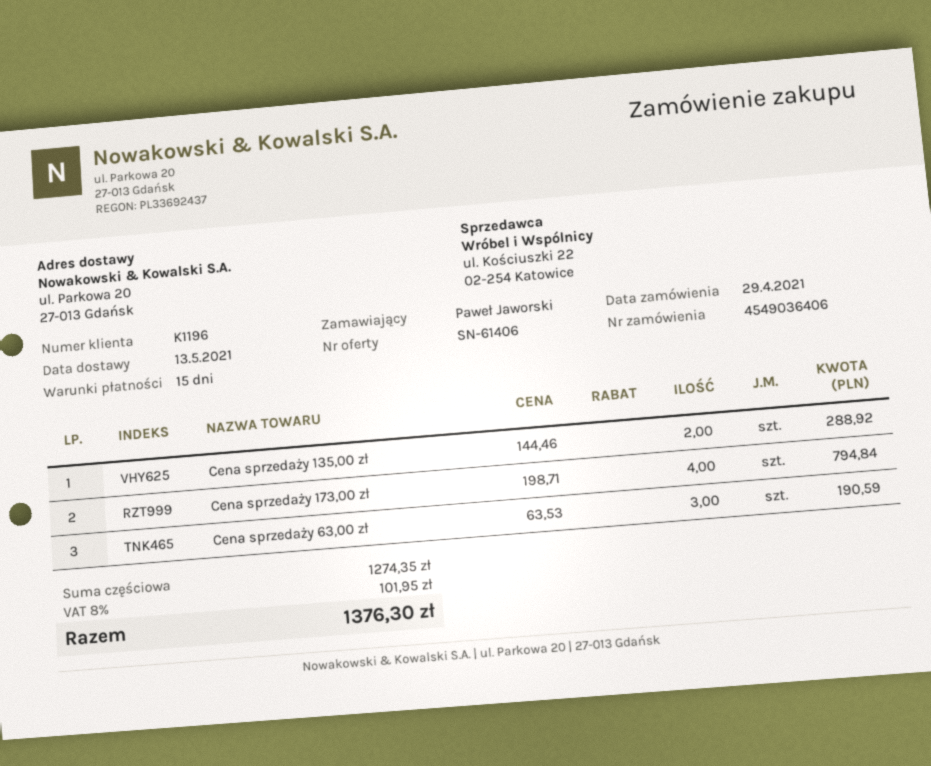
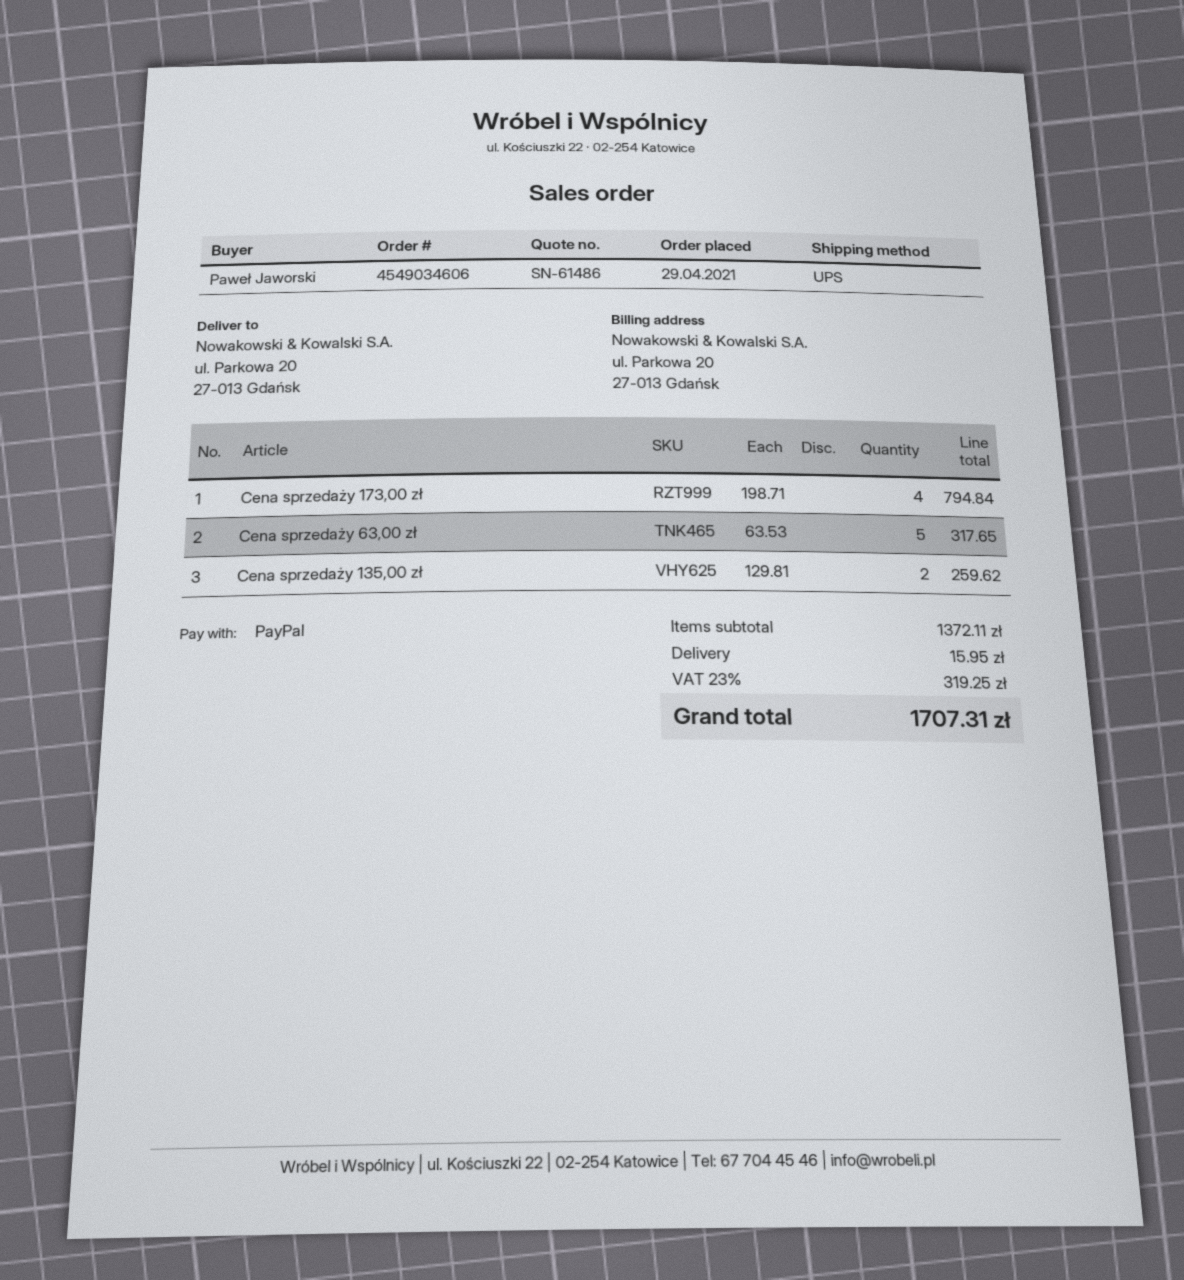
quote number: SN-61406 -> SN-61486
order number: 4549036406 -> 4549034606
Cena sprzedaży 135,00 zł: 2 x 144.46 = 288.92 -> 2 x 129.81 = 259.62
Cena sprzedaży 63,00 zł: 3 x 63.53 = 190.59 -> 5 x 63.53 = 317.65
subtotal: 1274.35 -> 1372.11
shipping: none -> 15.95
tax: 8% = 101.95 -> 23% = 319.25
total: 1376.30 -> 1707.31

